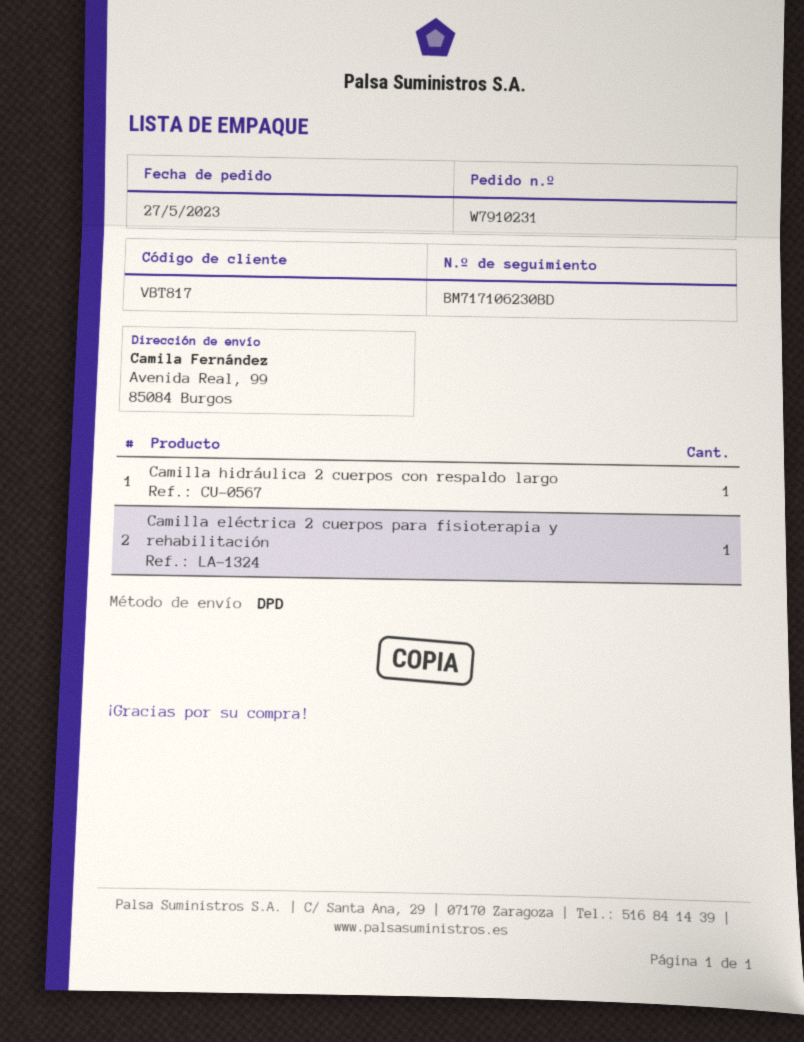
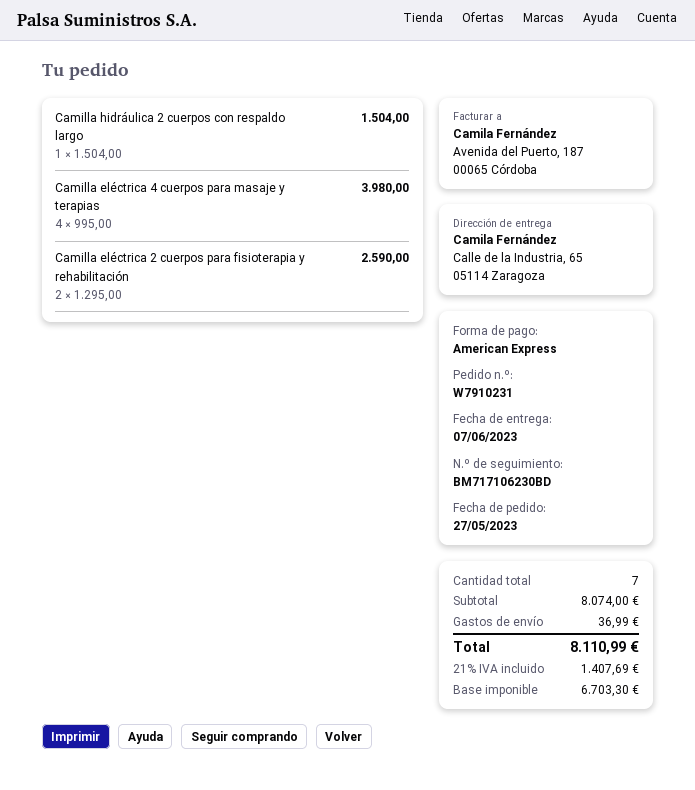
ship to: Avenida Real, 99, 85084 Burgos -> Calle de la Industria, 65, 05114 Zaragoza
Camilla eléctrica 2 cuerpos para fisioterapia y rehabilitación: 1 -> 2
Camilla eléctrica 4 cuerpos para masaje y terapias: none -> 4

